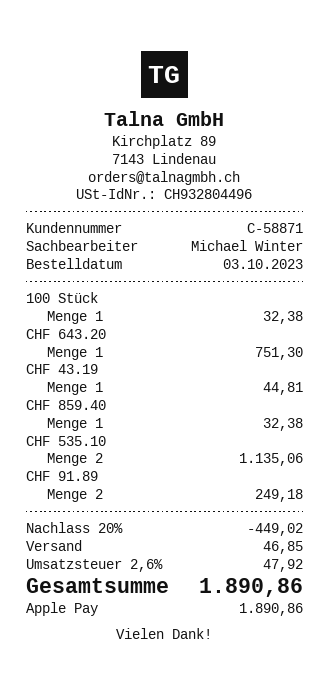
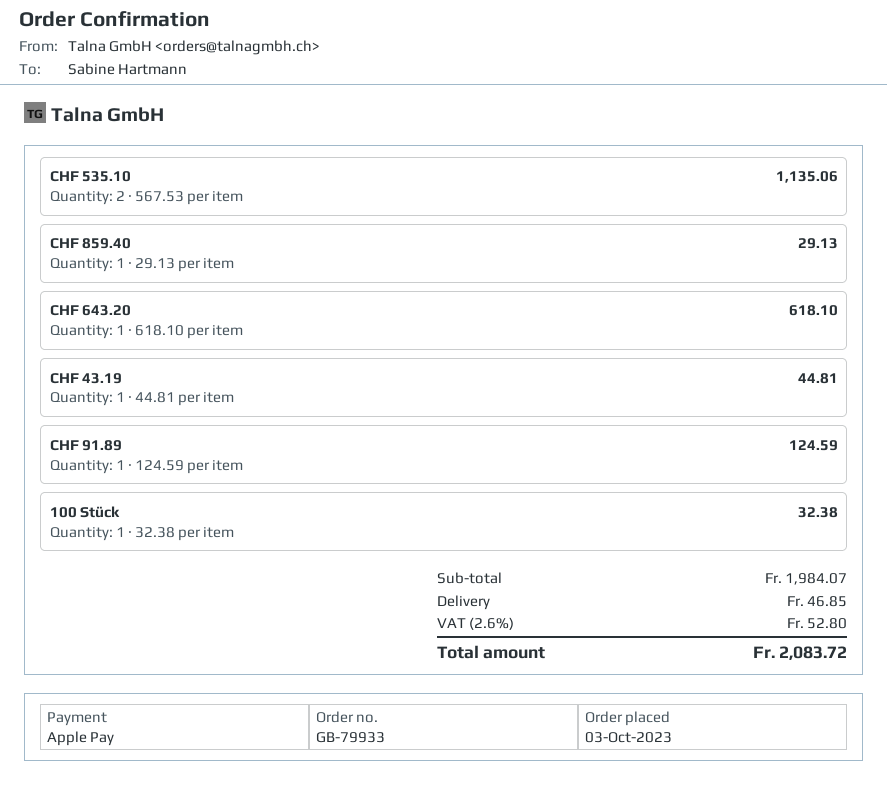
CHF 643.20: 1 for 751.30 -> 1 for 618.10
CHF 859.40: 1 for 32.38 -> 1 for 29.13
CHF 91.89: 2 for 249.18 -> 1 for 124.59
discount: 20% = 449.02 -> none
tax: 2.6% = 47.92 -> 2.6% = 52.80
total: 1890.86 -> 2083.72

